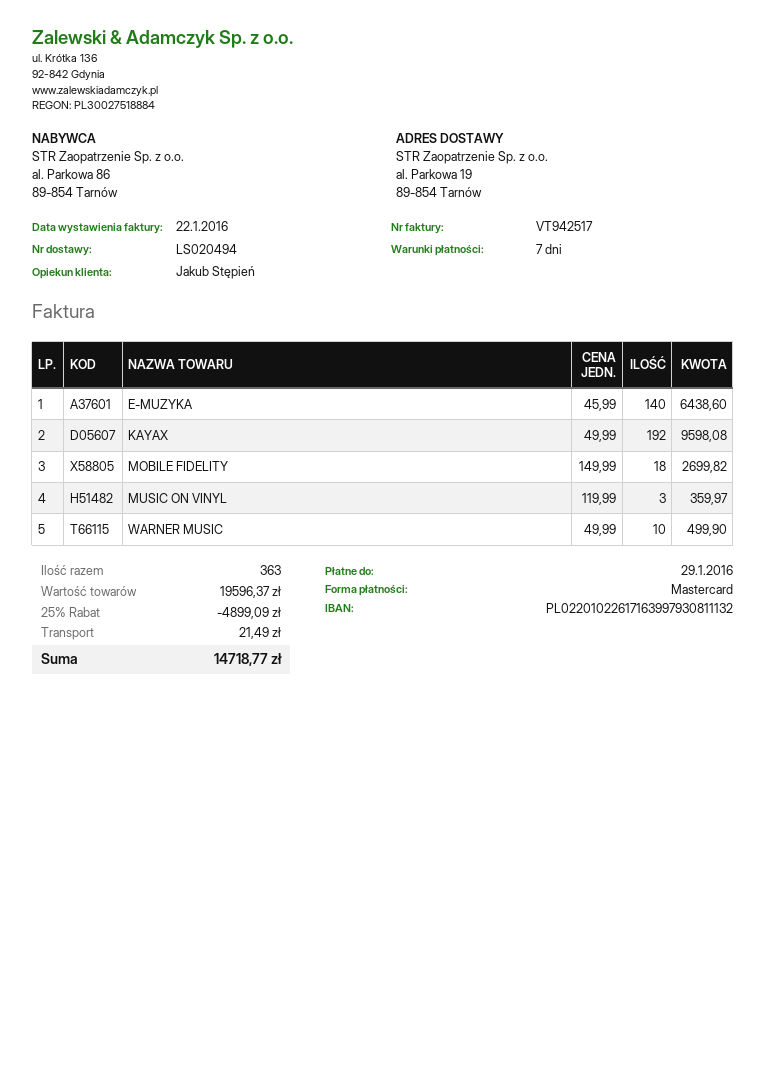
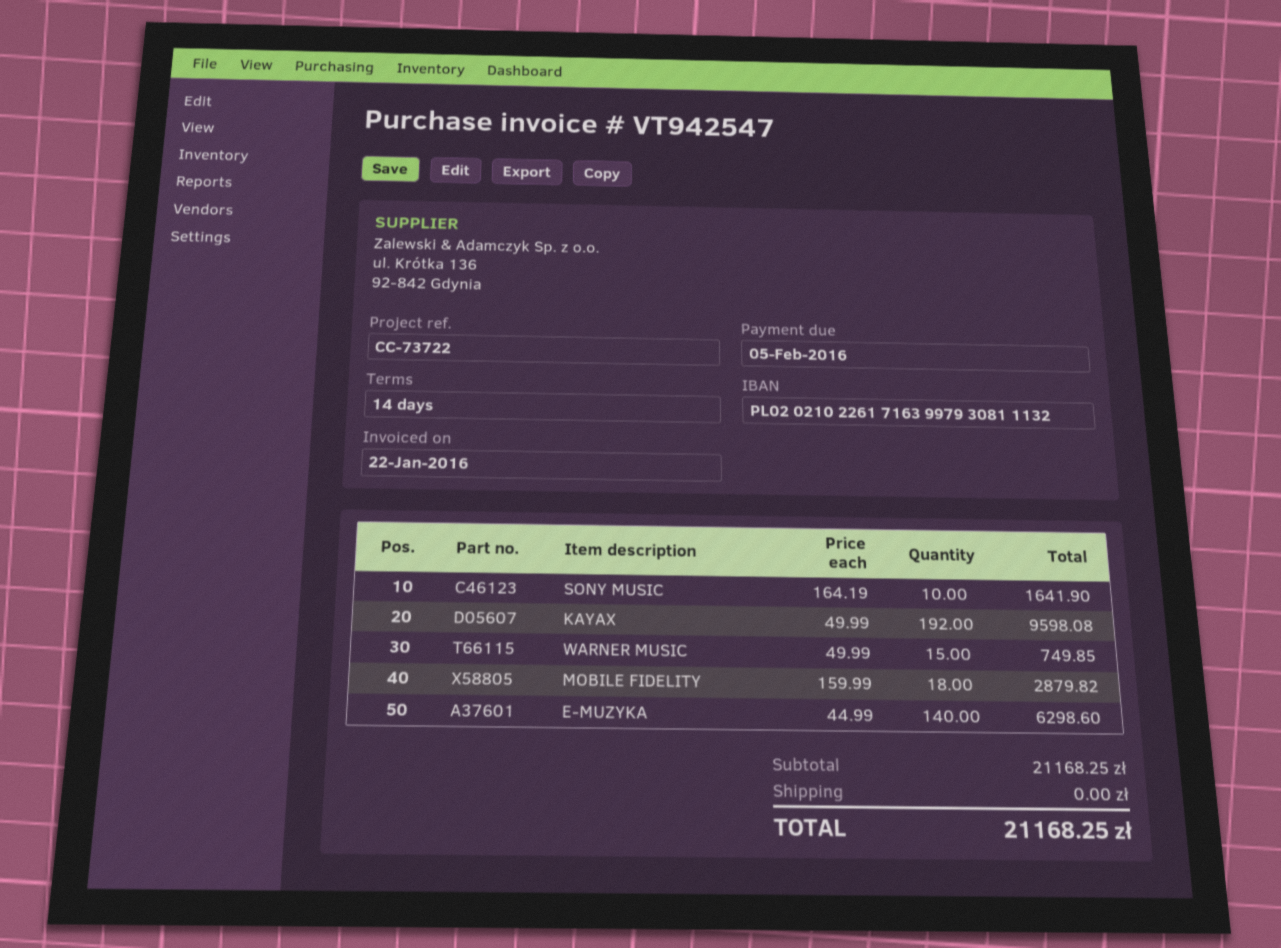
invoice number: VT942517 -> VT942547
payment terms: 7 days -> 14 days
due date: 2016-01-29 -> 2016-02-05
bank account: PL02201022617163997930811132 -> PL02021022617163997930811132
E-MUZYKA: 140 x 45.99 = 6438.60 -> 140 x 44.99 = 6298.60
MOBILE FIDELITY: 18 x 149.99 = 2699.82 -> 18 x 159.99 = 2879.82
MUSIC ON VINYL: 3 x 119.99 = 359.97 -> none
WARNER MUSIC: 10 x 49.99 = 499.90 -> 15 x 49.99 = 749.85
SONY MUSIC: none -> 10 x 164.19 = 1641.90
subtotal: 19596.37 -> 21168.25
discount: 25% = 4899.09 -> none
shipping: 21.49 -> 0.00
total: 14718.77 -> 21168.25

